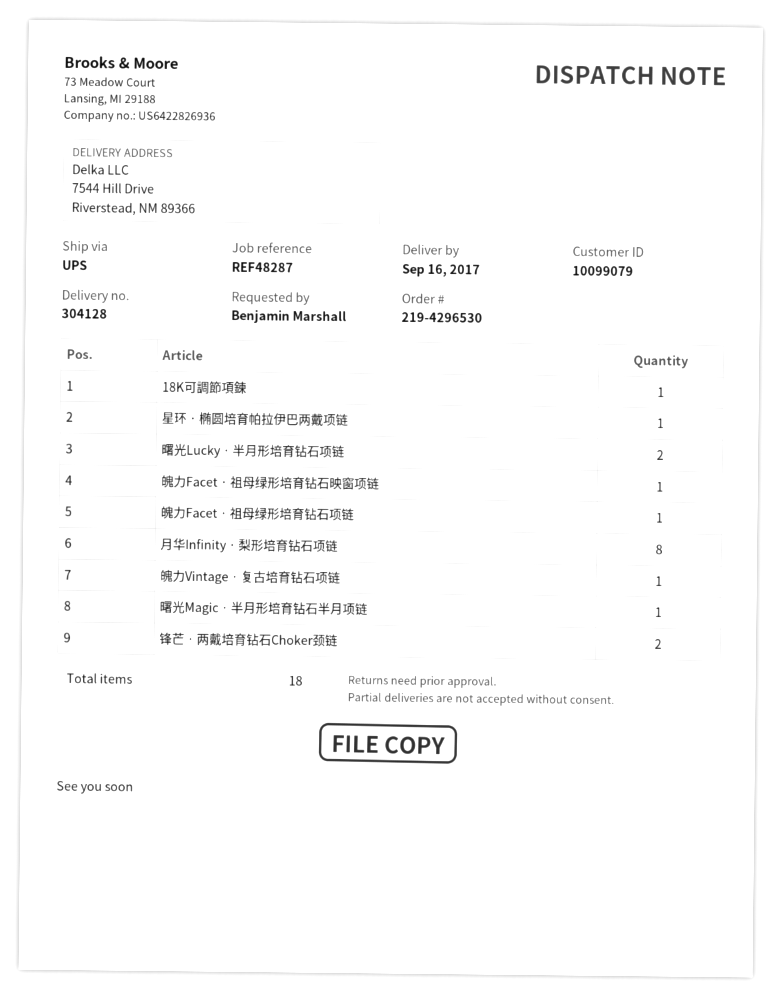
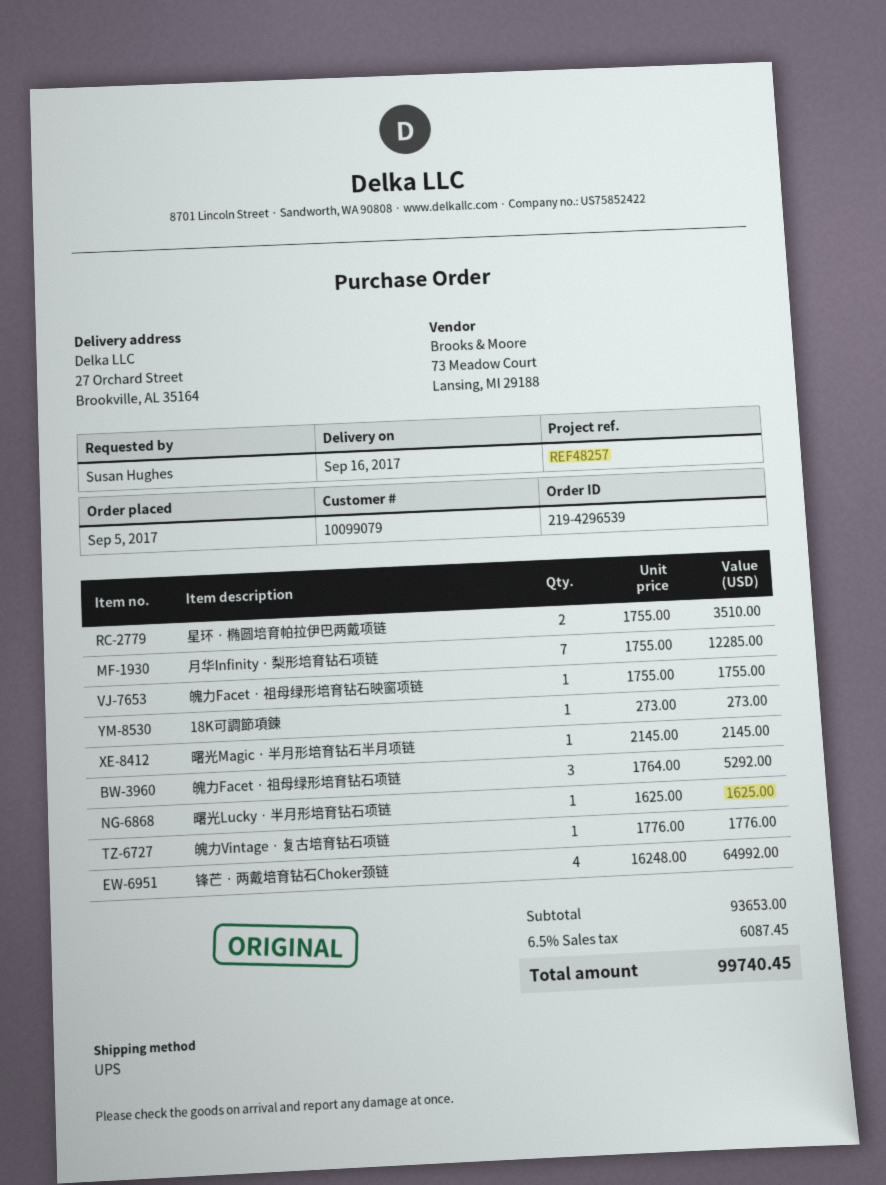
order number: 219-4296530 -> 219-4296539
reference: REF48287 -> REF48257
ordered by: Benjamin Marshall -> Susan Hughes
ship to: 7544 Hill Drive, Riverstead, NM 89366 -> 27 Orchard Street, Brookville, AL 35164
星环 · 椭圆培育帕拉伊巴两戴项链: 1 -> 2
曙光Lucky · 半月形培育钻石项链: 2 -> 1
魄力Facet · 祖母绿形培育钻石项链: 1 -> 3
月华Infinity · 梨形培育钻石项链: 8 -> 7
锋芒 · 两戴培育钻石Choker颈链: 2 -> 4

